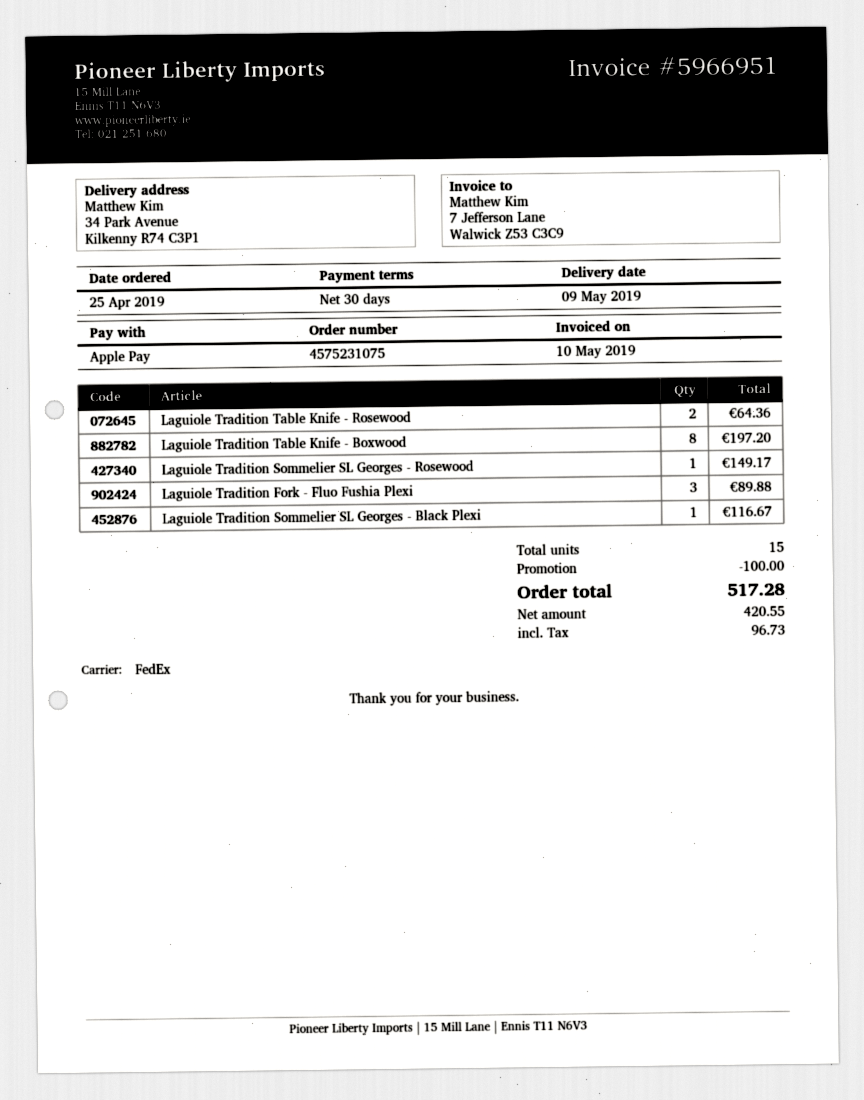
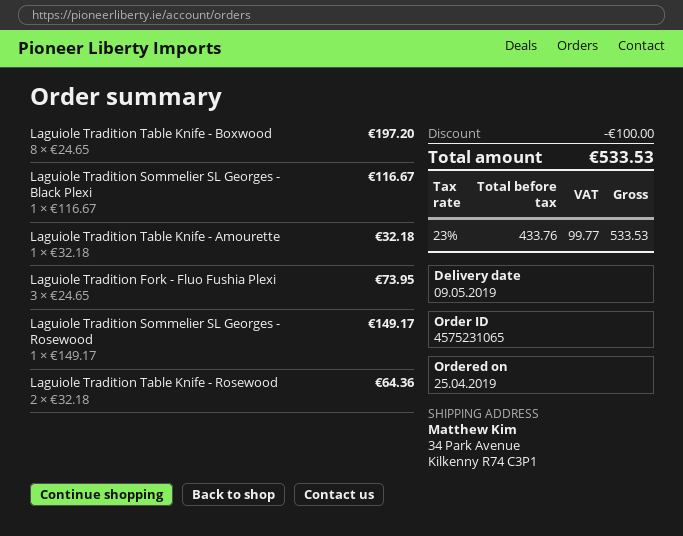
order number: 4575231075 -> 4575231065
Laguiole Tradition Fork - Fluo Fushia Plexi: 3 for 89.88 -> 3 for 73.95
Laguiole Tradition Table Knife - Amourette: none -> 1 for 32.18
net: 420.55 -> 433.76
tax: 96.73 -> 99.77
total: 517.28 -> 533.53

